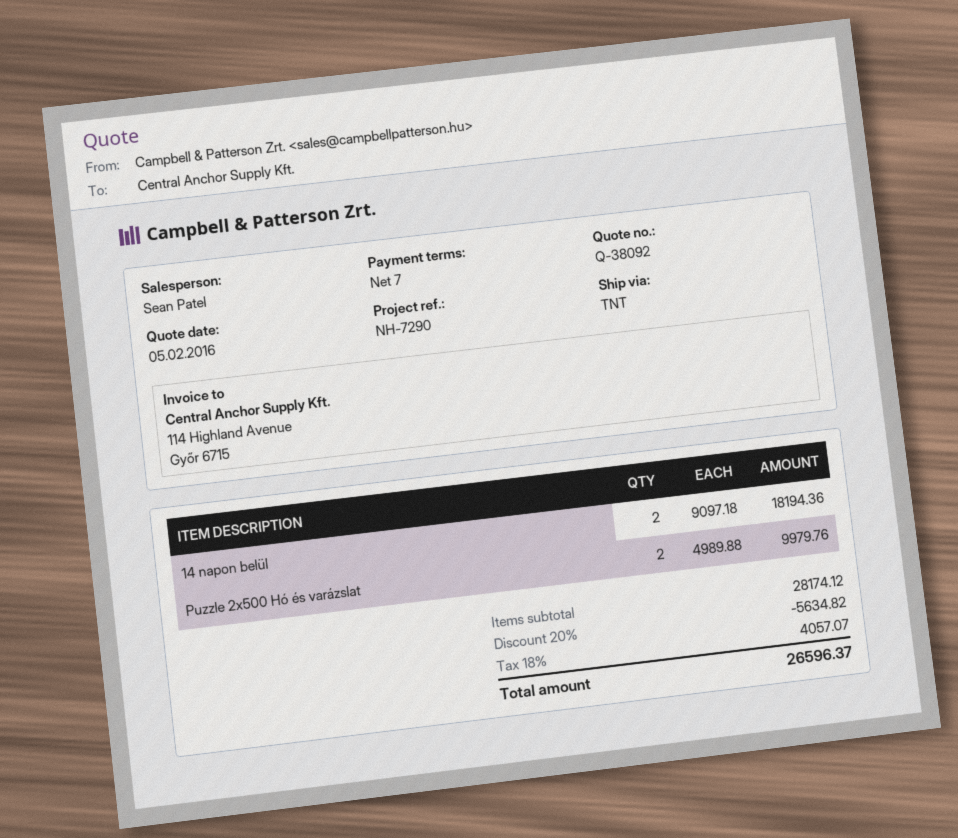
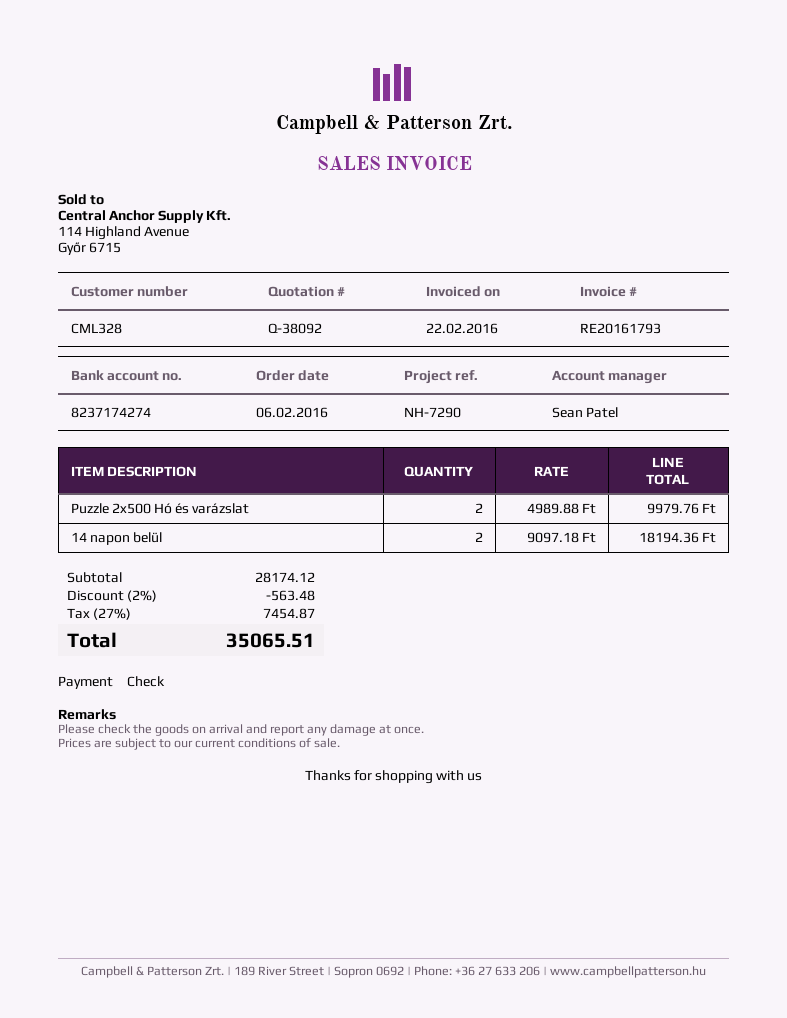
discount: 20% = 5634.82 -> 2% = 563.48
tax: 18% = 4057.07 -> 27% = 7454.87
total: 26596.37 -> 35065.51

